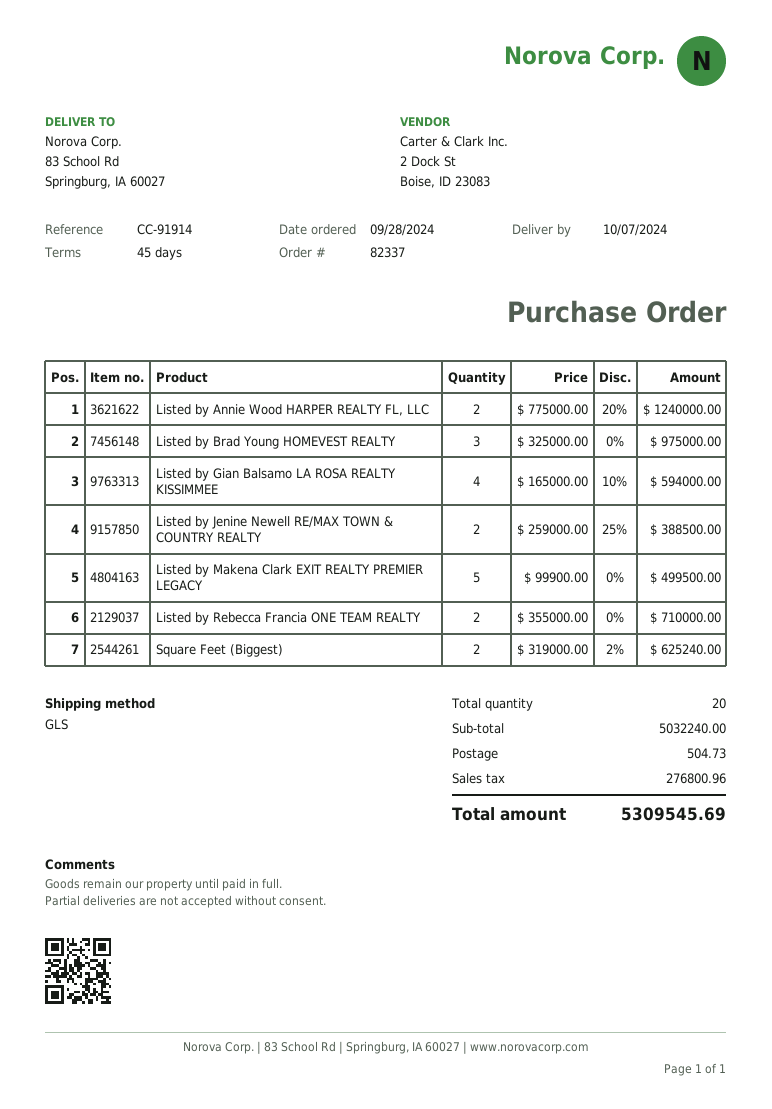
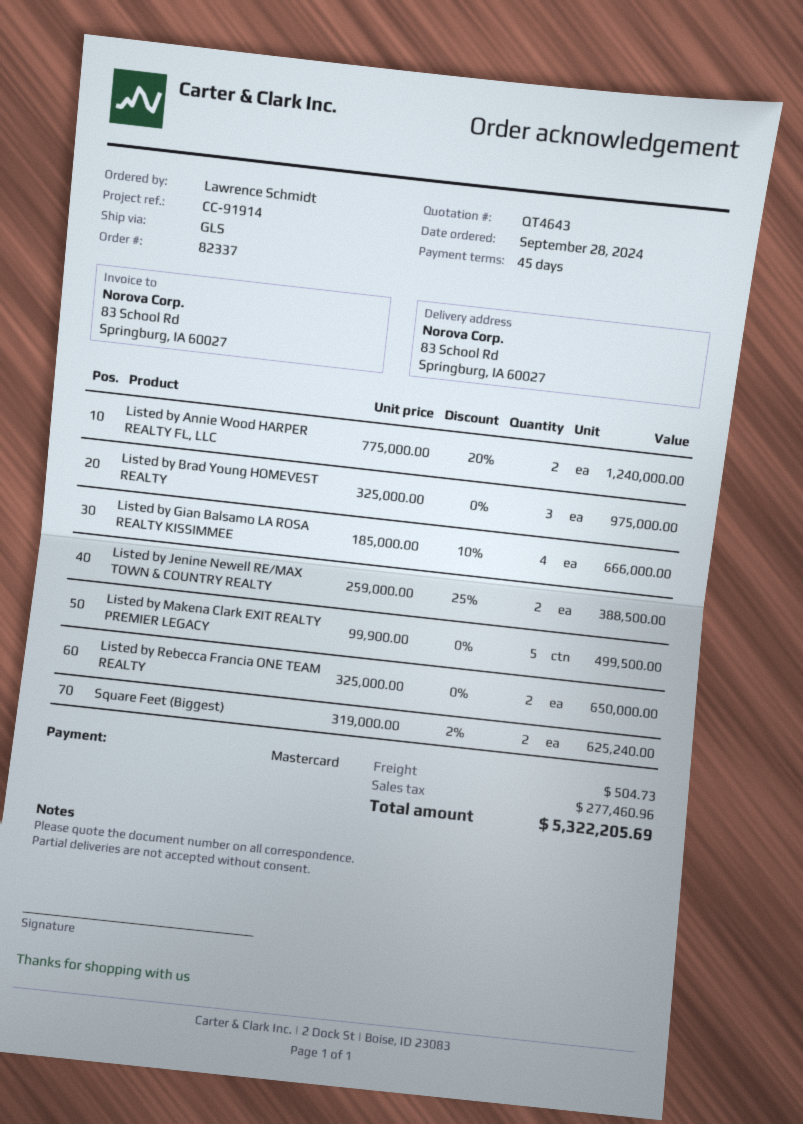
Listed by Gian Balsamo LA ROSA REALTY KISSIMMEE: 4 x 165000.00 - 10% = 594000.00 -> 4 x 185000.00 - 10% = 666000.00
Listed by Rebecca Francia ONE TEAM REALTY: 2 x 355000.00 = 710000.00 -> 2 x 325000.00 = 650000.00
tax: 276800.96 -> 277460.96
total: 5309545.69 -> 5322205.69

